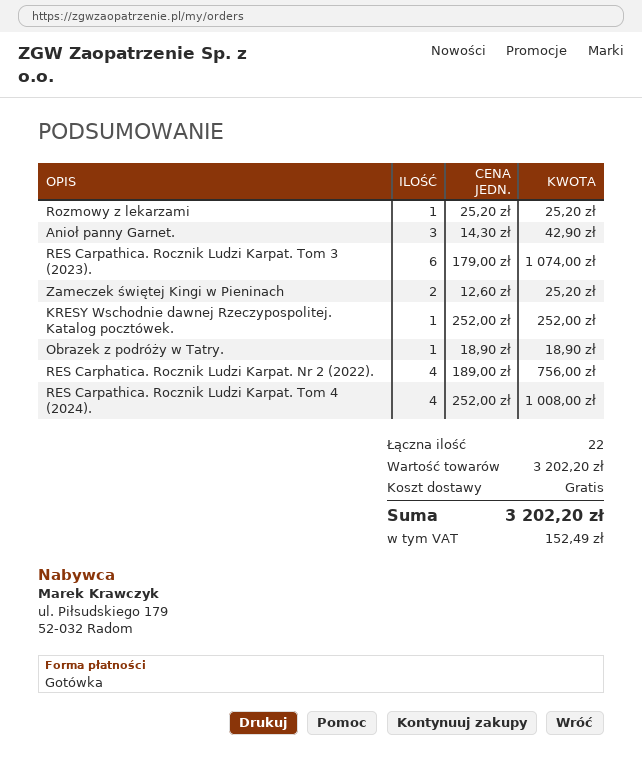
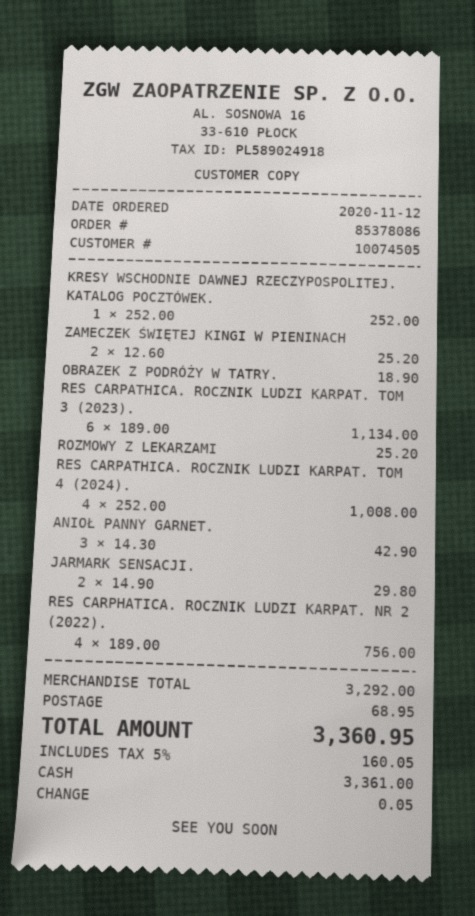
RES Carpathica. Rocznik Ludzi Karpat. Tom 3 (2023).: 6 x 179.00 = 1074.00 -> 6 x 189.00 = 1134.00
JARMARK SENSACJI.: none -> 2 x 14.90 = 29.80
subtotal: 3202.20 -> 3292.00
shipping: 0.00 -> 68.95
tax: 152.49 -> 160.05
total: 3202.20 -> 3360.95

